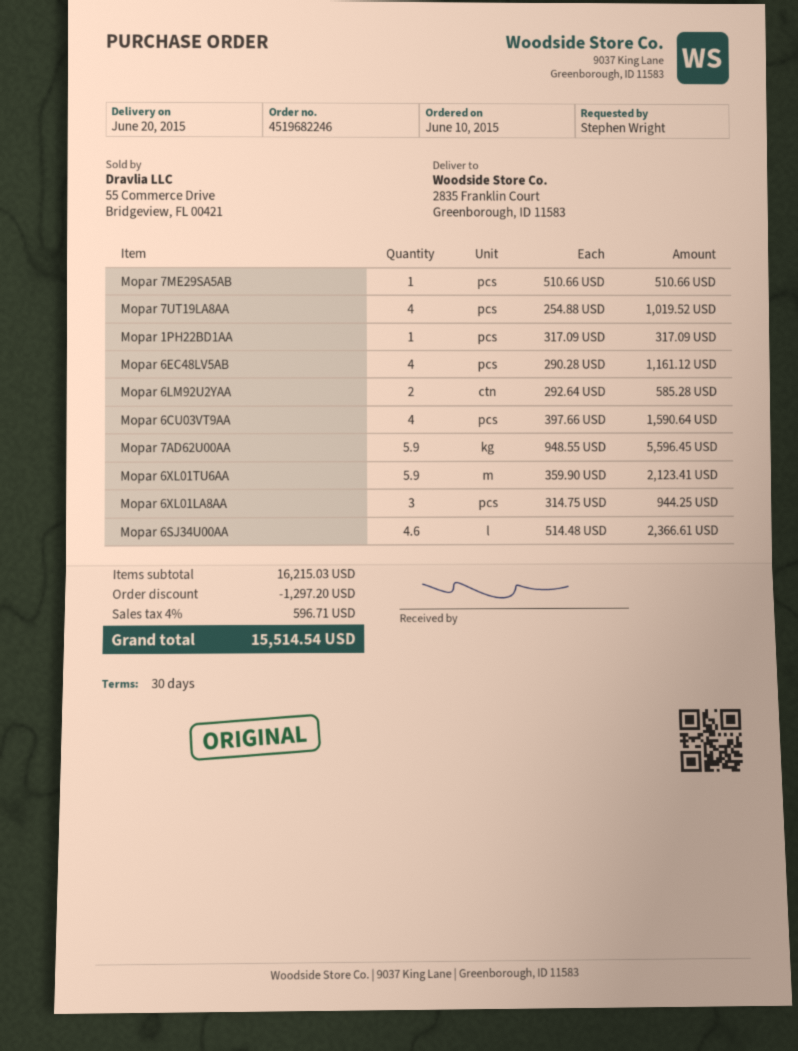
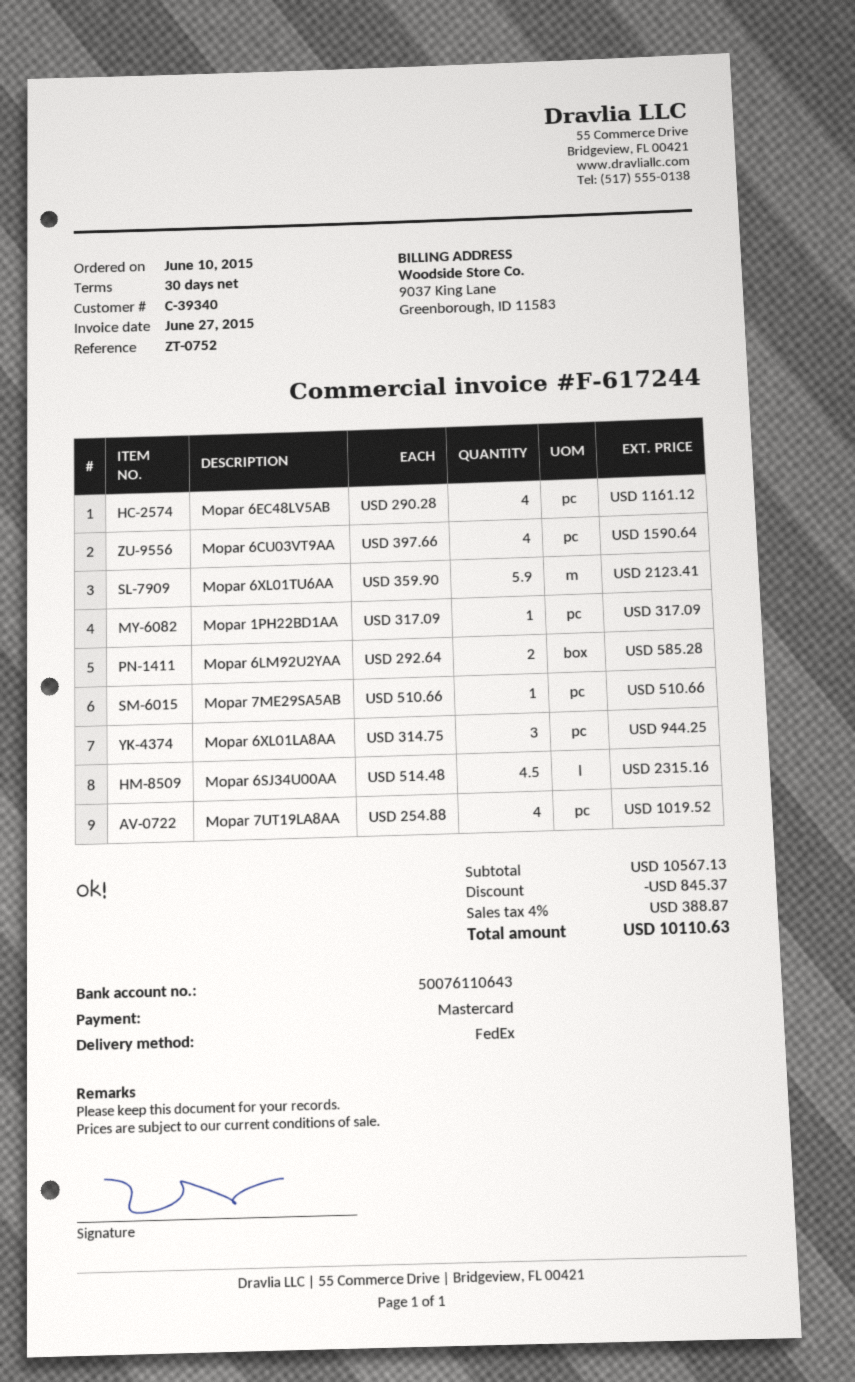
Mopar 7AD62U00AA: 5.9 x 948.55 = 5596.45 -> none
Mopar 6SJ34U00AA: 4.6 x 514.48 = 2366.61 -> 4.5 x 514.48 = 2315.16
subtotal: 16215.03 -> 10567.13
discount: 1297.20 -> 845.37
tax: 4% = 596.71 -> 4% = 388.87
total: 15514.54 -> 10110.63

